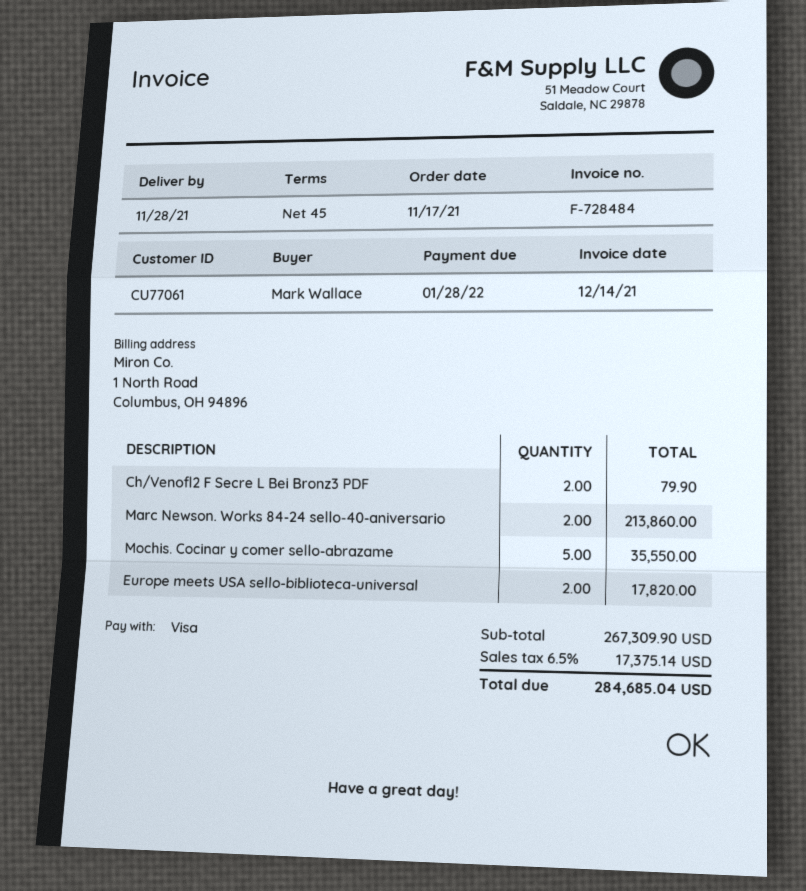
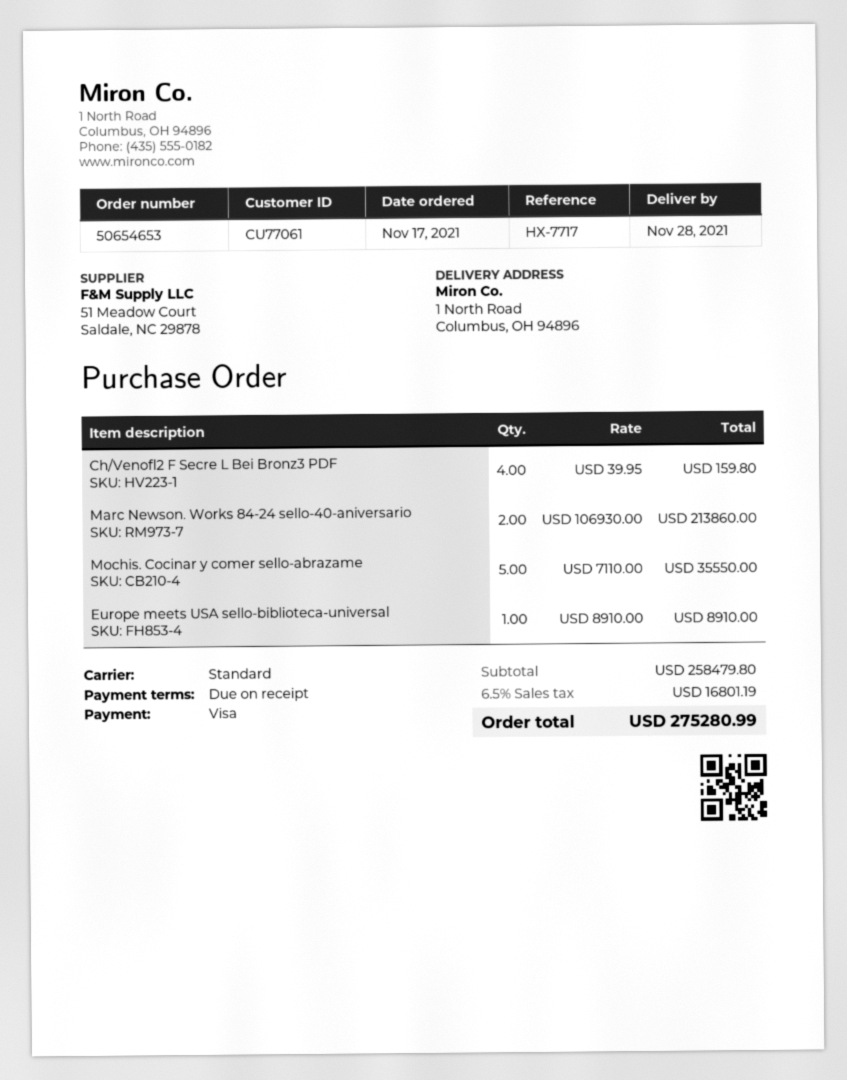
payment terms: 45 days -> on receipt
Ch/Venofl2 F Secre L Bei Bronz3 PDF: 2 for 79.90 -> 4 for 159.80
Europe meets USA sello-biblioteca-universal: 2 for 17820.00 -> 1 for 8910.00
subtotal: 267309.90 -> 258479.80
tax: 6.5% = 17375.14 -> 6.5% = 16801.19
total: 284685.04 -> 275280.99

